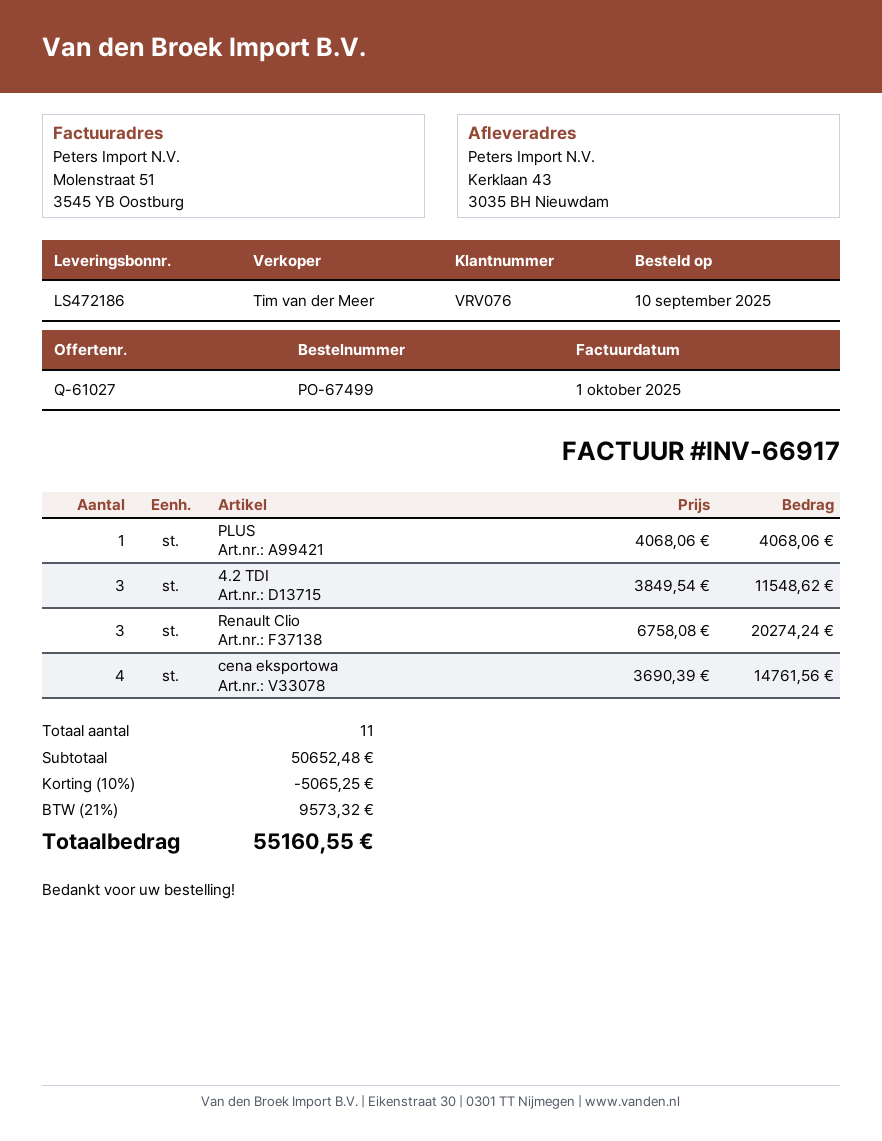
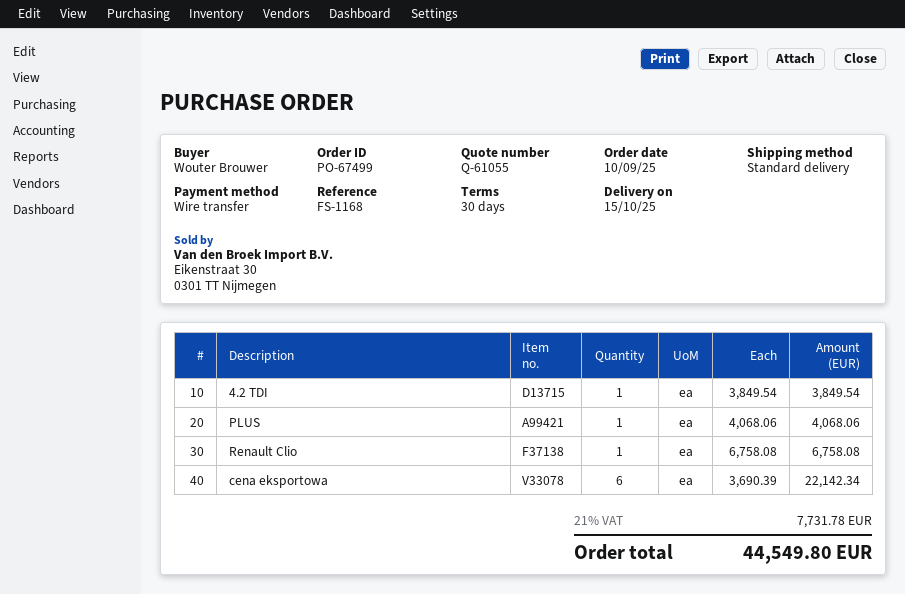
quote number: Q-61027 -> Q-61055
4.2 TDI: 3 x 3849.54 = 11548.62 -> 1 x 3849.54 = 3849.54
Renault Clio: 3 x 6758.08 = 20274.24 -> 1 x 6758.08 = 6758.08
cena eksportowa: 4 x 3690.39 = 14761.56 -> 6 x 3690.39 = 22142.34
discount: 10% = 5065.25 -> none
tax: 21% = 9573.32 -> 21% = 7731.78
total: 55160.55 -> 44549.80

